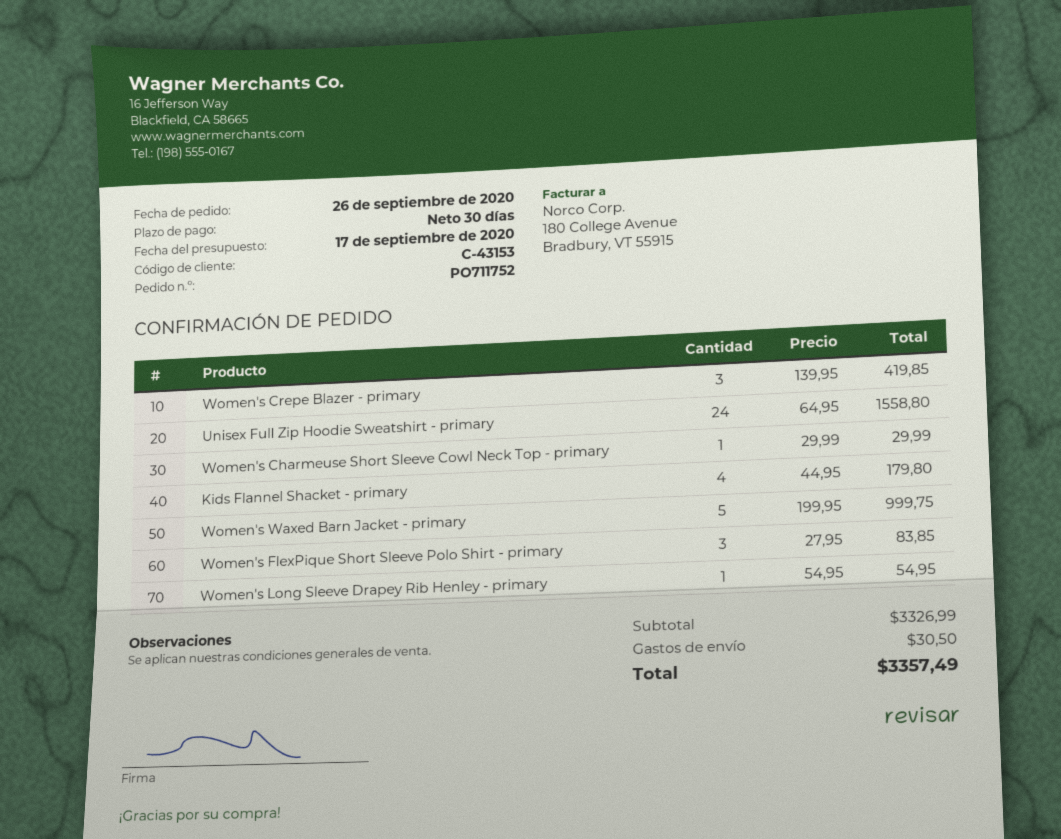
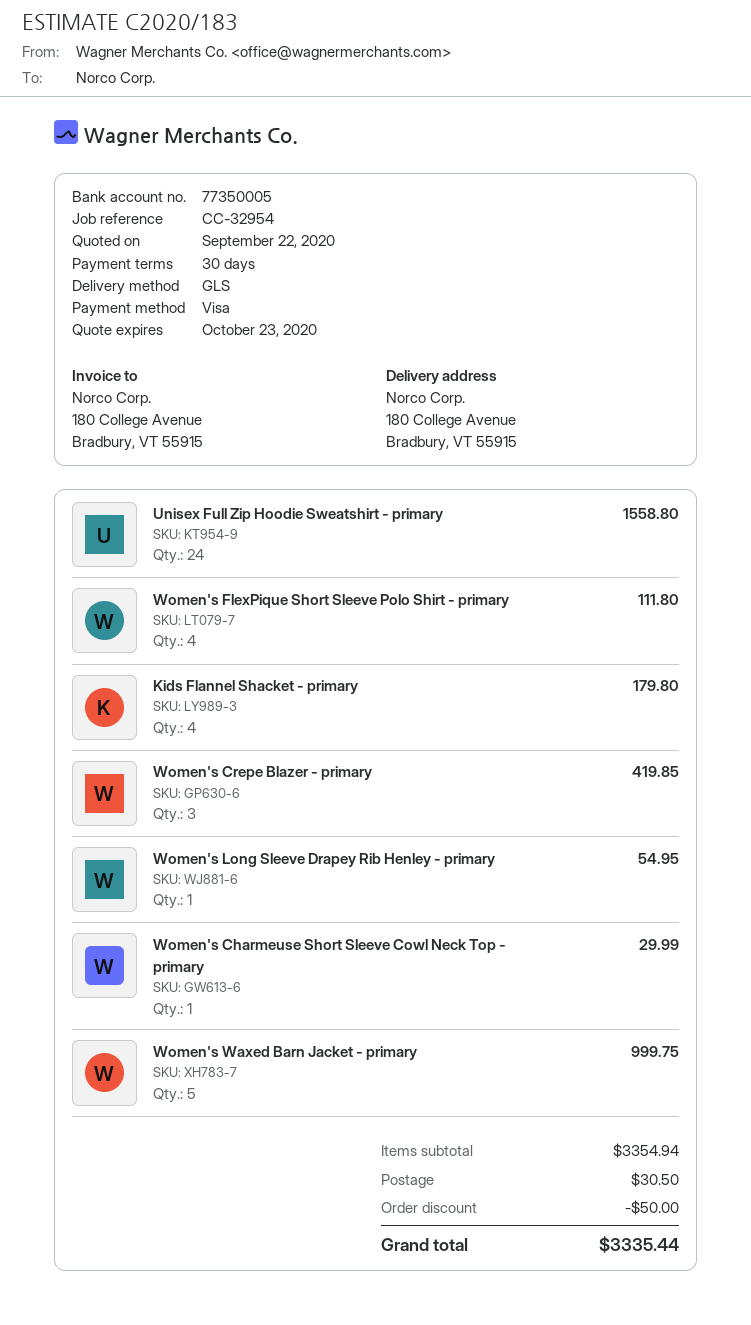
quote date: 2020-09-17 -> 2020-09-22
Women's FlexPique Short Sleeve Polo Shirt - primary: 3 for 83.85 -> 4 for 111.80
subtotal: 3326.99 -> 3354.94
discount: none -> 50.00
total: 3357.49 -> 3335.44

